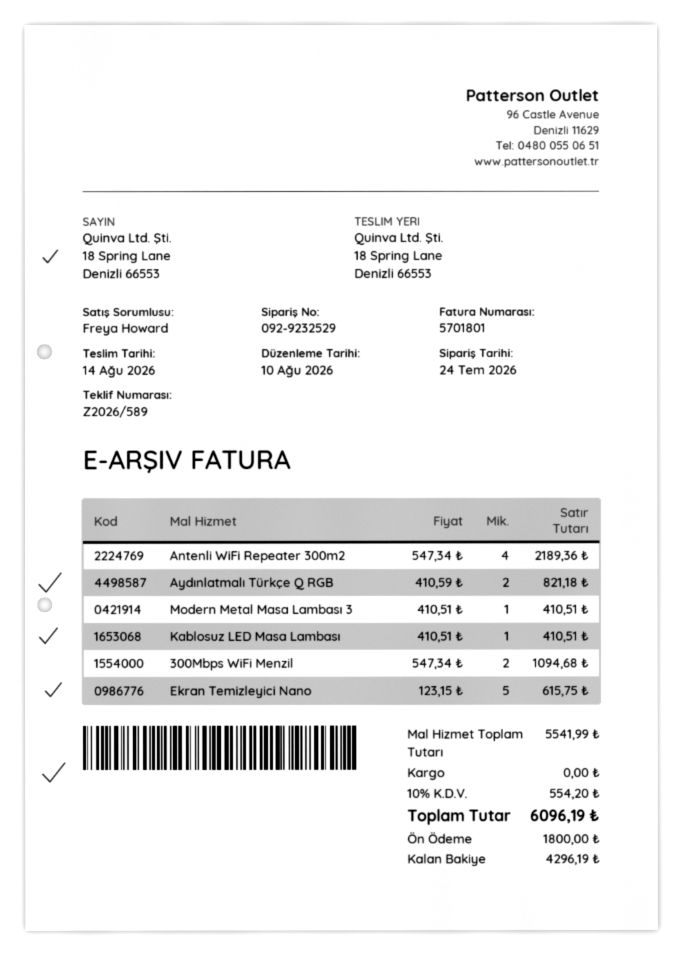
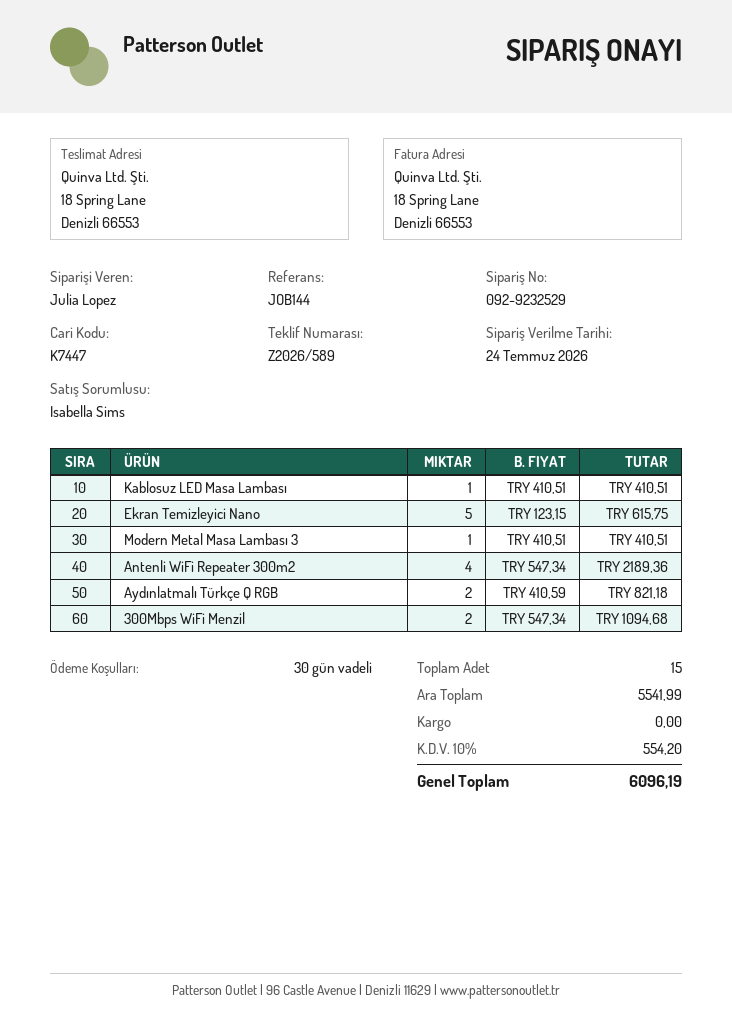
sales rep: Freya Howard -> Isabella Sims

